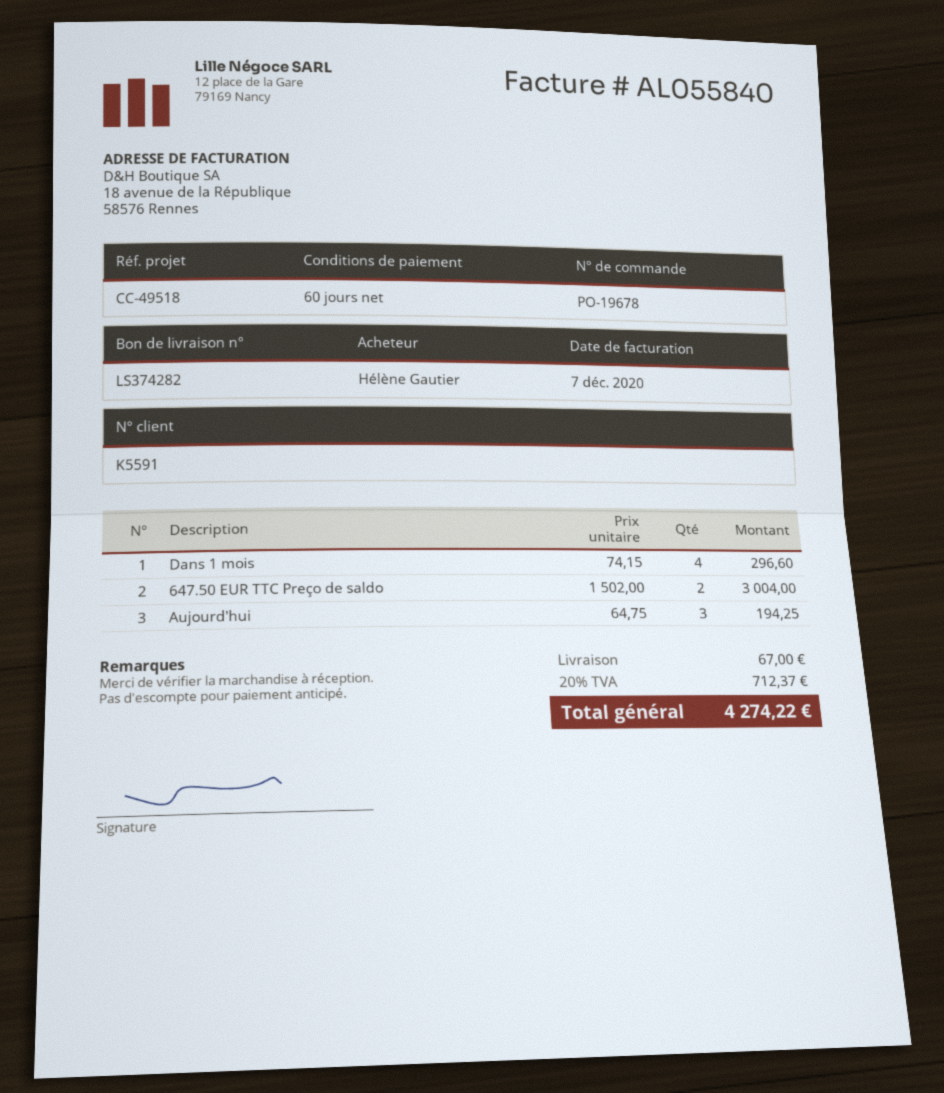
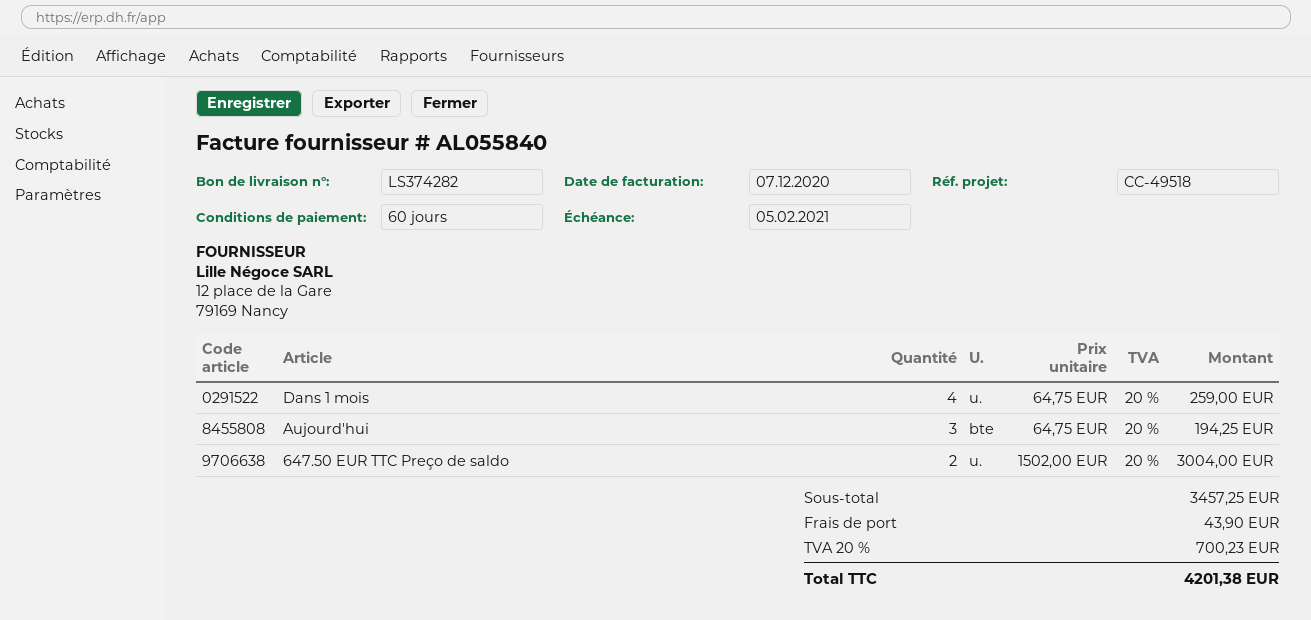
Dans 1 mois: 4 x 74.15 = 296.60 -> 4 x 64.75 = 259.00
shipping: 67.00 -> 43.90
tax: 20% = 712.37 -> 20% = 700.23
total: 4274.22 -> 4201.38

